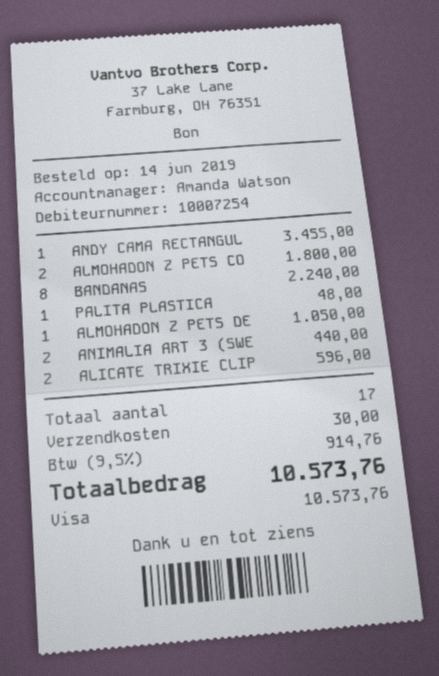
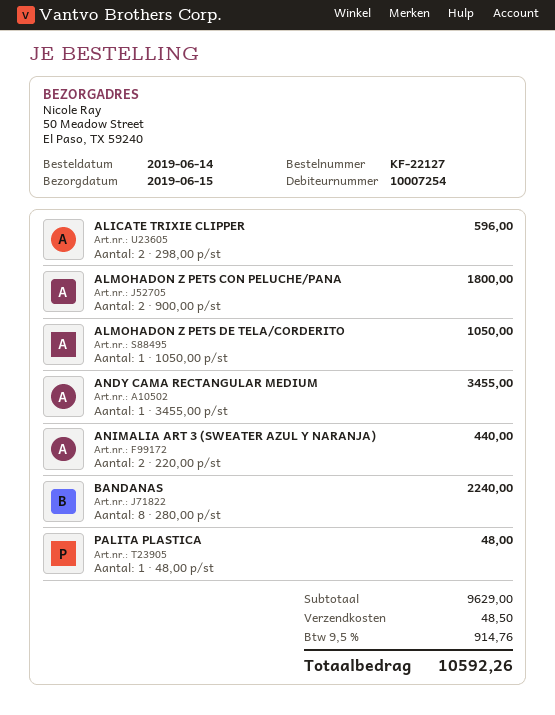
shipping: 30.00 -> 48.50
total: 10573.76 -> 10592.26

